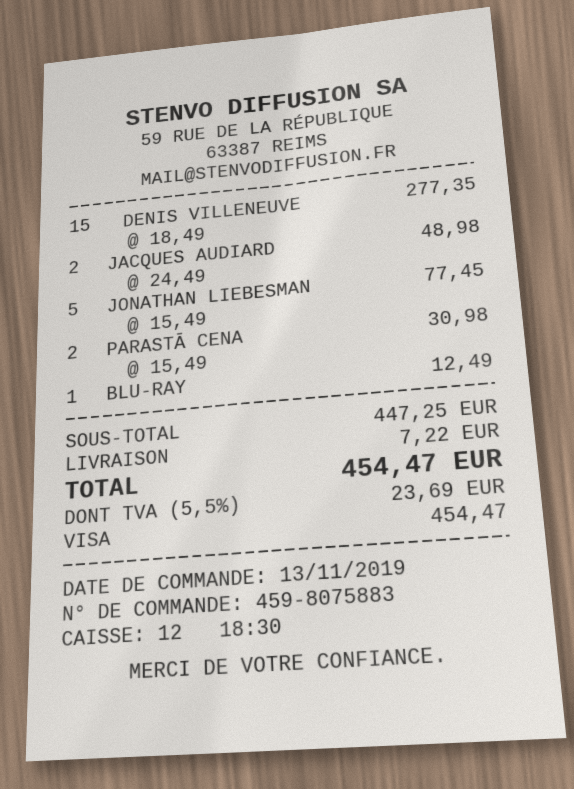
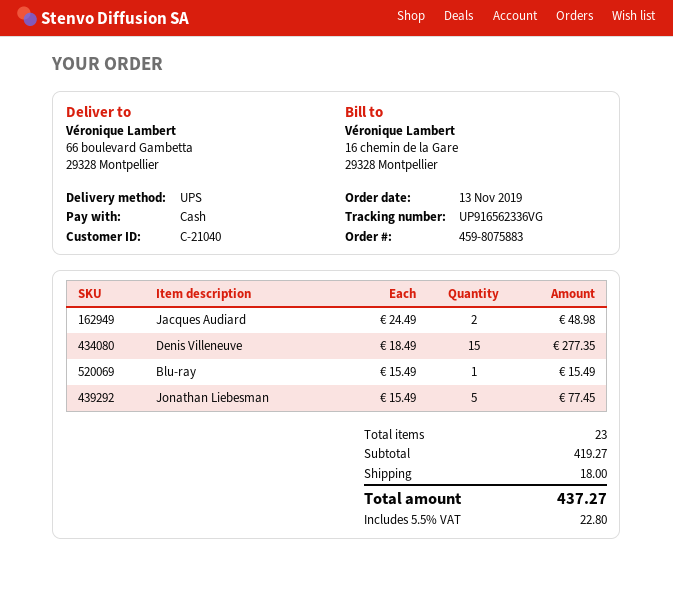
payment method: Visa -> cash
PARASTĀ CENA: 2 x 15.49 = 30.98 -> none
BLU-RAY: 1 x 12.49 = 12.49 -> 1 x 15.49 = 15.49
subtotal: 447.25 -> 419.27
shipping: 7.22 -> 18.00
tax: 5.5% = 23.69 -> 5.5% = 22.80
total: 454.47 -> 437.27

